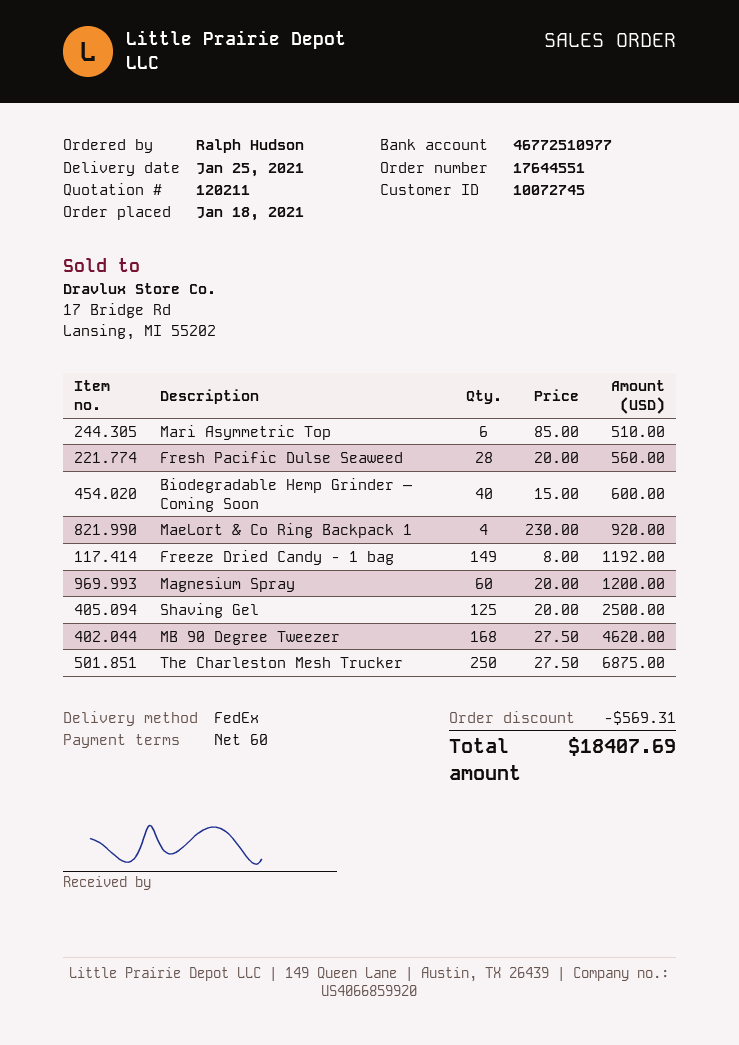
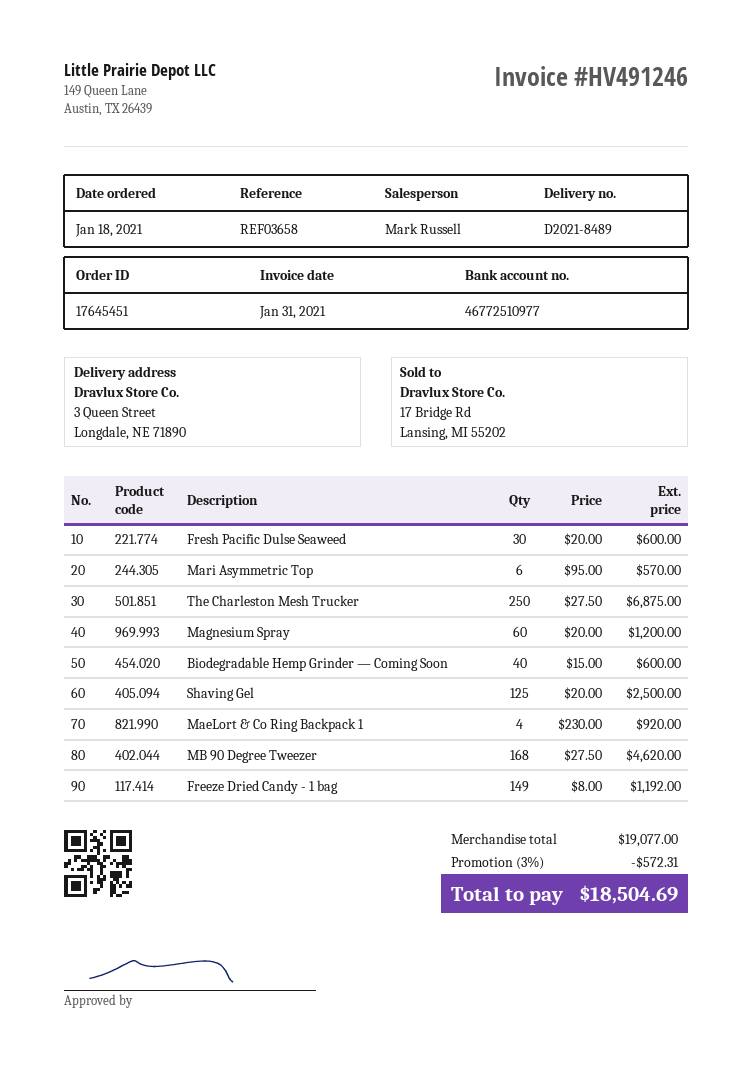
order number: 17644551 -> 17645451
Mari Asymmetric Top: 6 x 85.00 = 510.00 -> 6 x 95.00 = 570.00
Fresh Pacific Dulse Seaweed: 28 x 20.00 = 560.00 -> 30 x 20.00 = 600.00
discount: 569.31 -> 572.31
total: 18407.69 -> 18504.69

